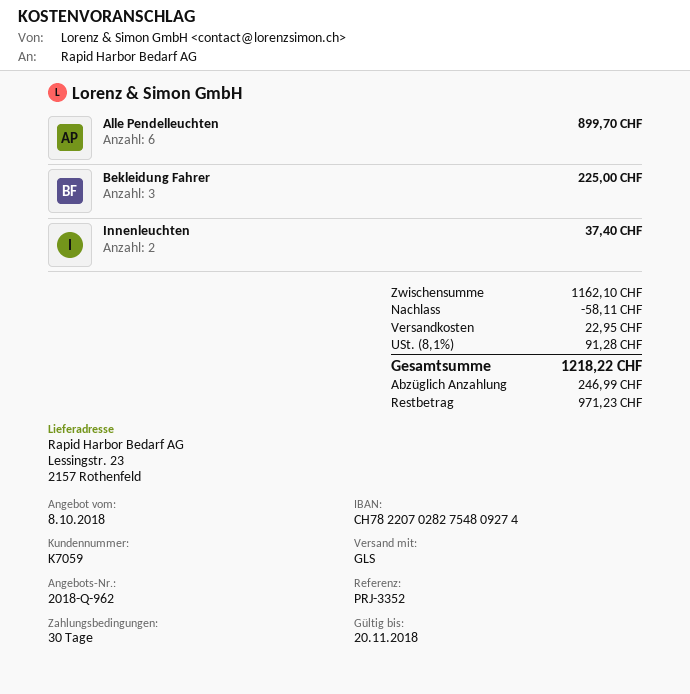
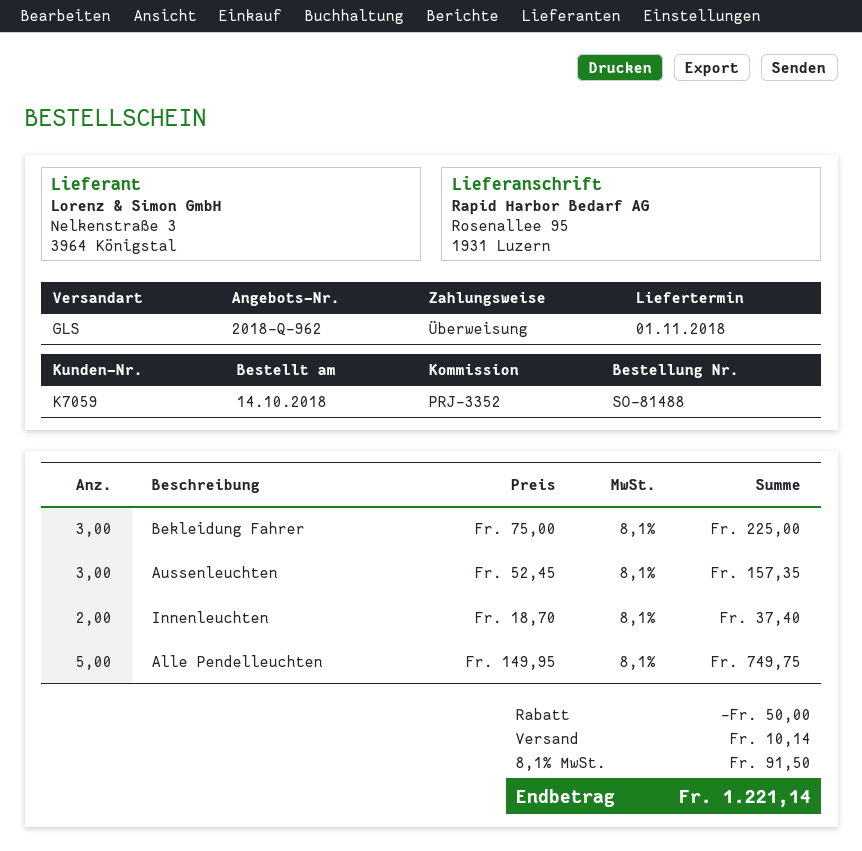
ship to: Lessingstr. 23, 2157 Rothenfeld -> Rosenallee 95, 1931 Luzern
Alle Pendelleuchten: 6 for 899.70 -> 5 for 749.75
Aussenleuchten: none -> 3 for 157.35
discount: 58.11 -> 50.00
shipping: 22.95 -> 10.14
tax: 8.1% = 91.28 -> 8.1% = 91.50
total: 1218.22 -> 1221.14

